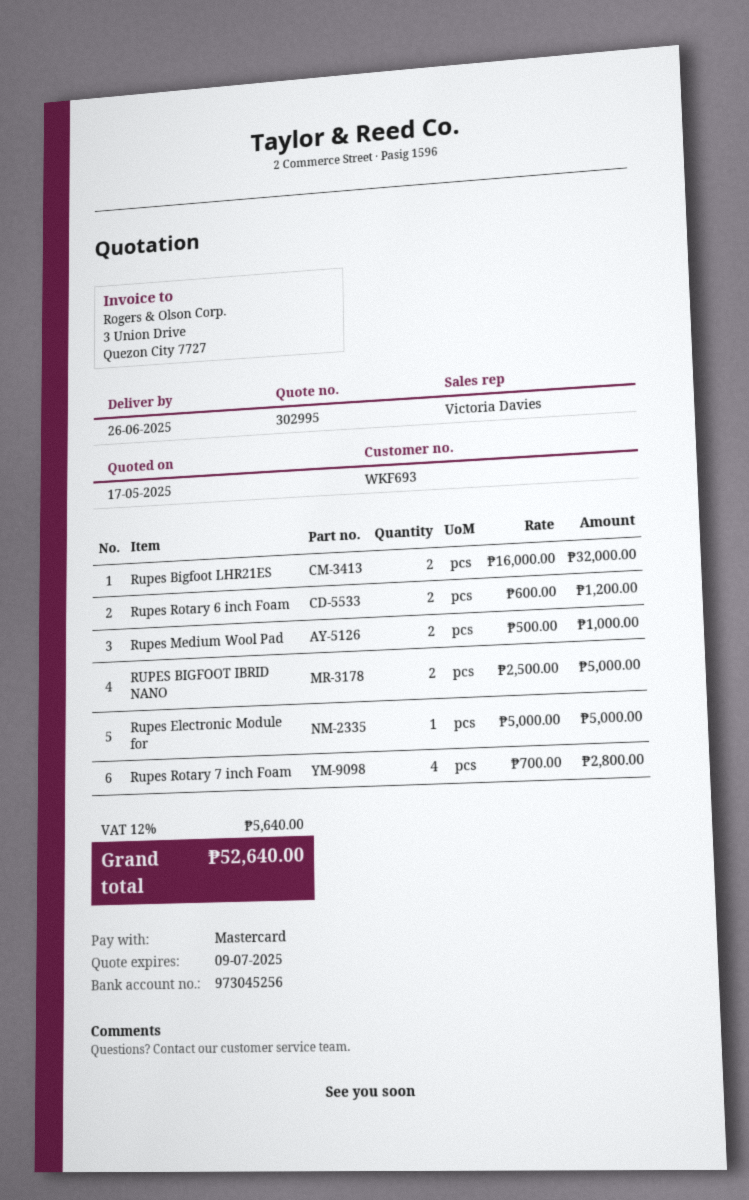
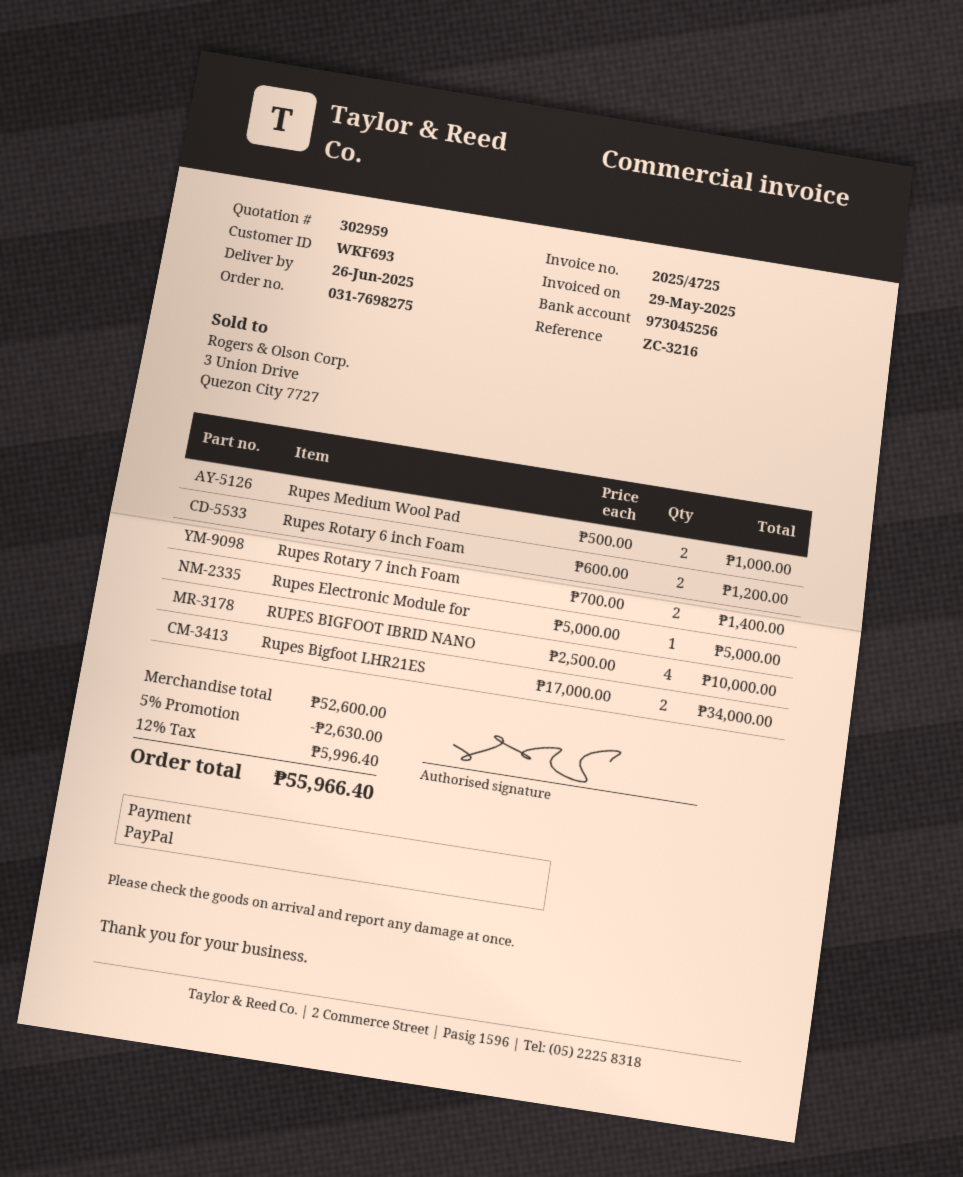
quote number: 302995 -> 302959
payment method: Mastercard -> PayPal
Rupes Bigfoot LHR21ES: 2 x 16000.00 = 32000.00 -> 2 x 17000.00 = 34000.00
RUPES BIGFOOT IBRID NANO: 2 x 2500.00 = 5000.00 -> 4 x 2500.00 = 10000.00
Rupes Rotary 7 inch Foam: 4 x 700.00 = 2800.00 -> 2 x 700.00 = 1400.00
discount: none -> 5% = 2630.00
tax: 12% = 5640.00 -> 12% = 5996.40
total: 52640.00 -> 55966.40

